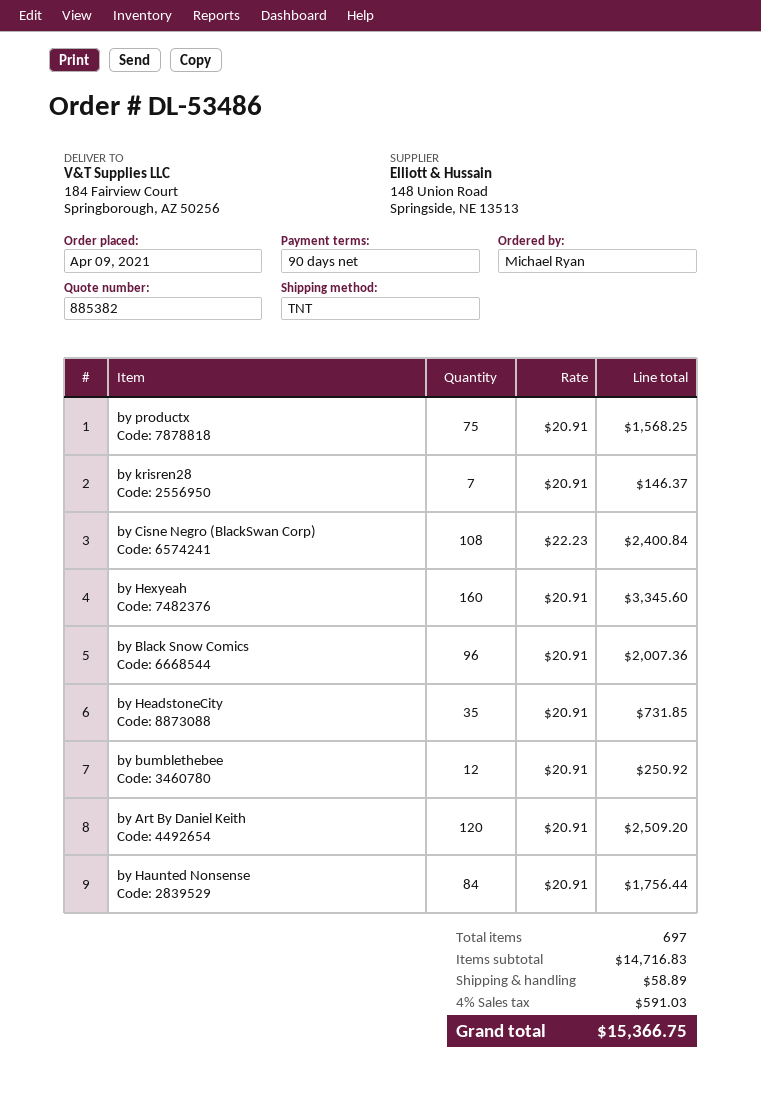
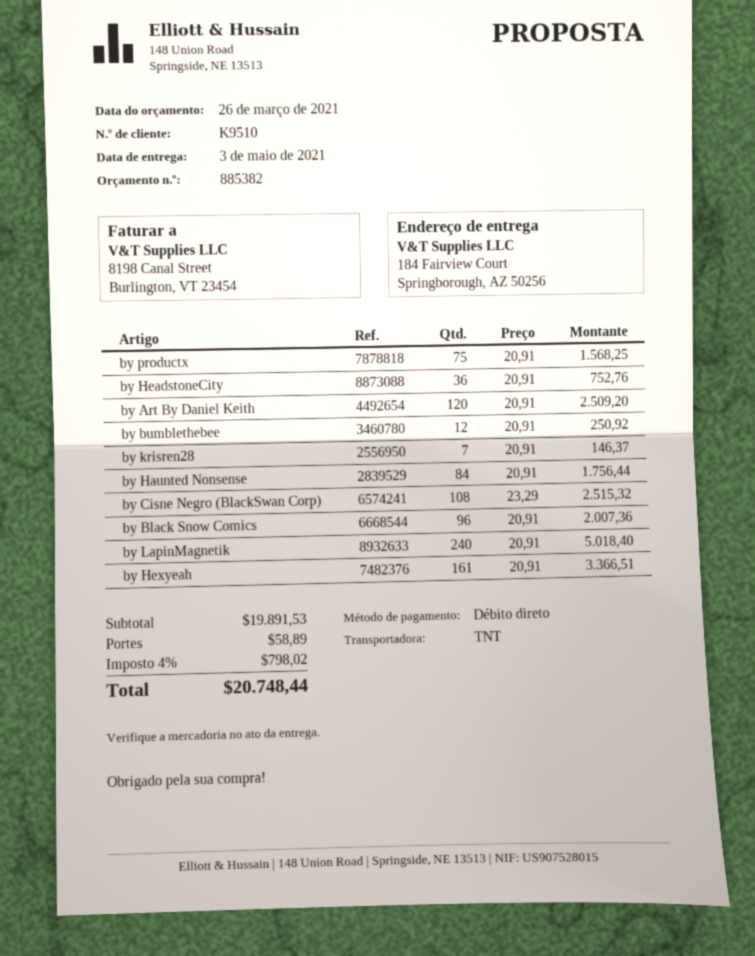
by Cisne Negro (BlackSwan Corp): 108 x 22.23 = 2400.84 -> 108 x 23.29 = 2515.32
by Hexyeah: 160 x 20.91 = 3345.60 -> 161 x 20.91 = 3366.51
by HeadstoneCity: 35 x 20.91 = 731.85 -> 36 x 20.91 = 752.76
by LapinMagnetik: none -> 240 x 20.91 = 5018.40
subtotal: 14716.83 -> 19891.53
tax: 4% = 591.03 -> 4% = 798.02
total: 15366.75 -> 20748.44

